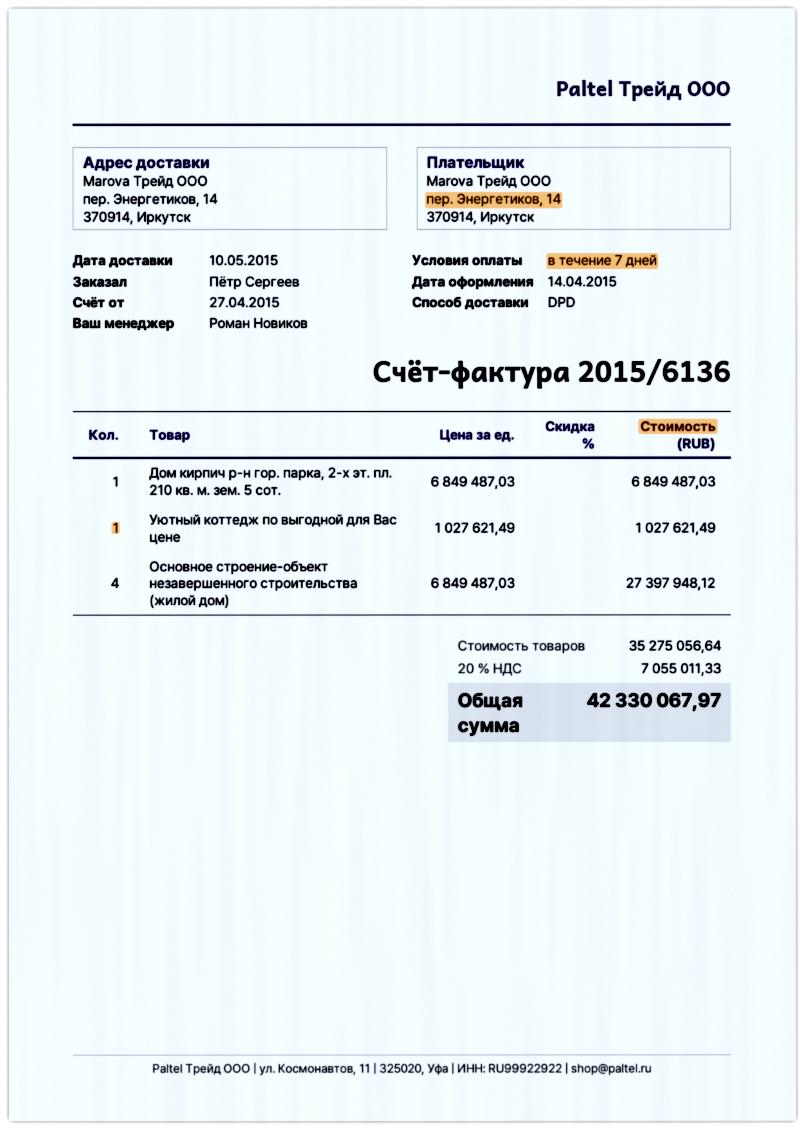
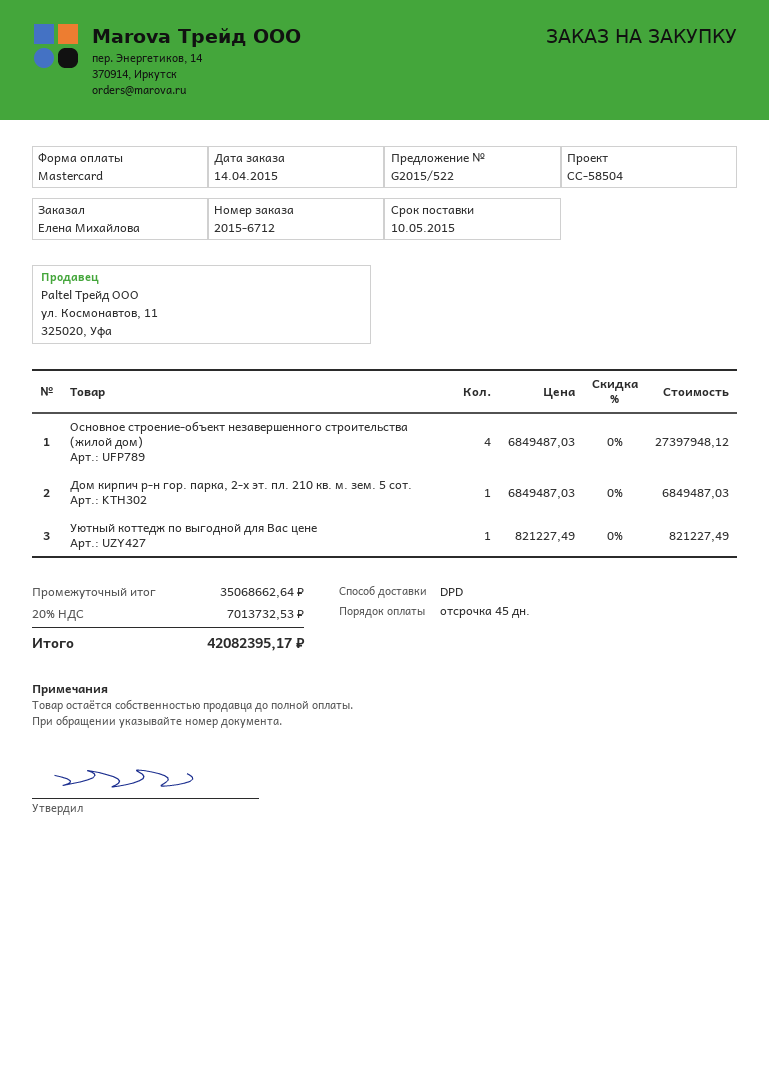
payment terms: 7 days -> 45 days
ordered by: Пётр Сергеев -> Елена Михайлова
Уютный коттедж по выгодной для Вас цене: 1 x 1027621.49 = 1027621.49 -> 1 x 821227.49 = 821227.49
subtotal: 35275056.64 -> 35068662.64
tax: 20% = 7055011.33 -> 20% = 7013732.53
total: 42330067.97 -> 42082395.17

